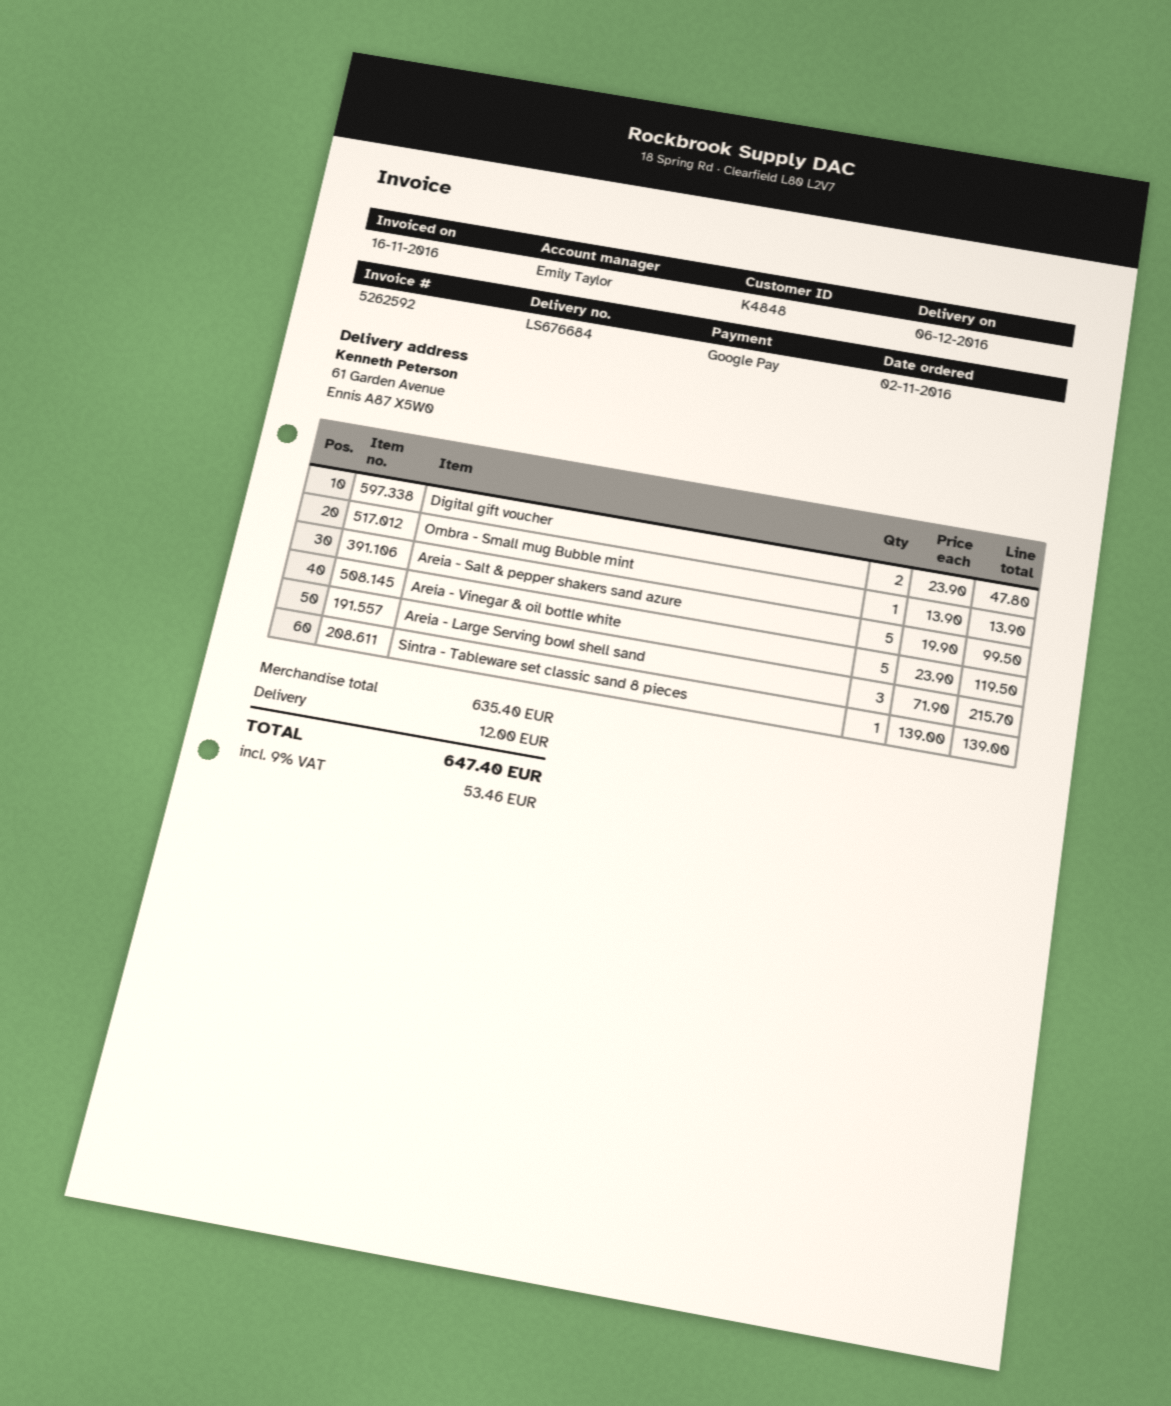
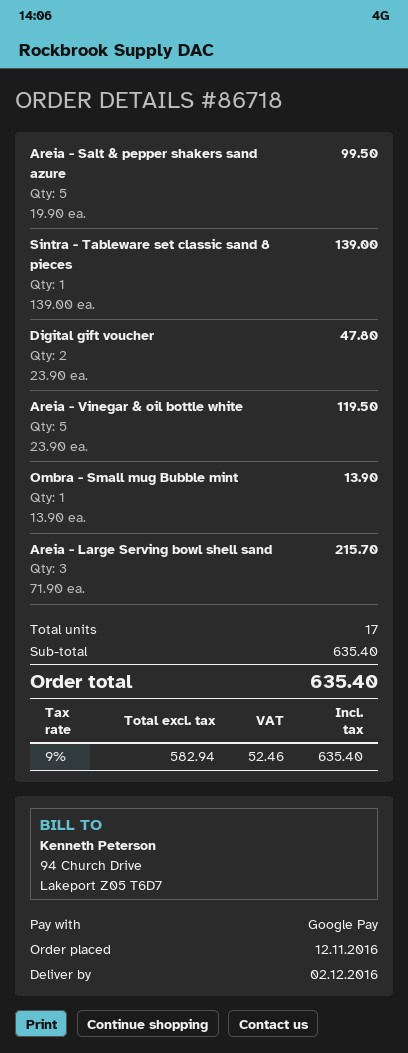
order date: 2016-11-02 -> 2016-11-12
delivery date: 2016-12-06 -> 2016-12-02
shipping: 12.00 -> none
tax: 9% = 53.46 -> 9% = 52.46
total: 647.40 -> 635.40

